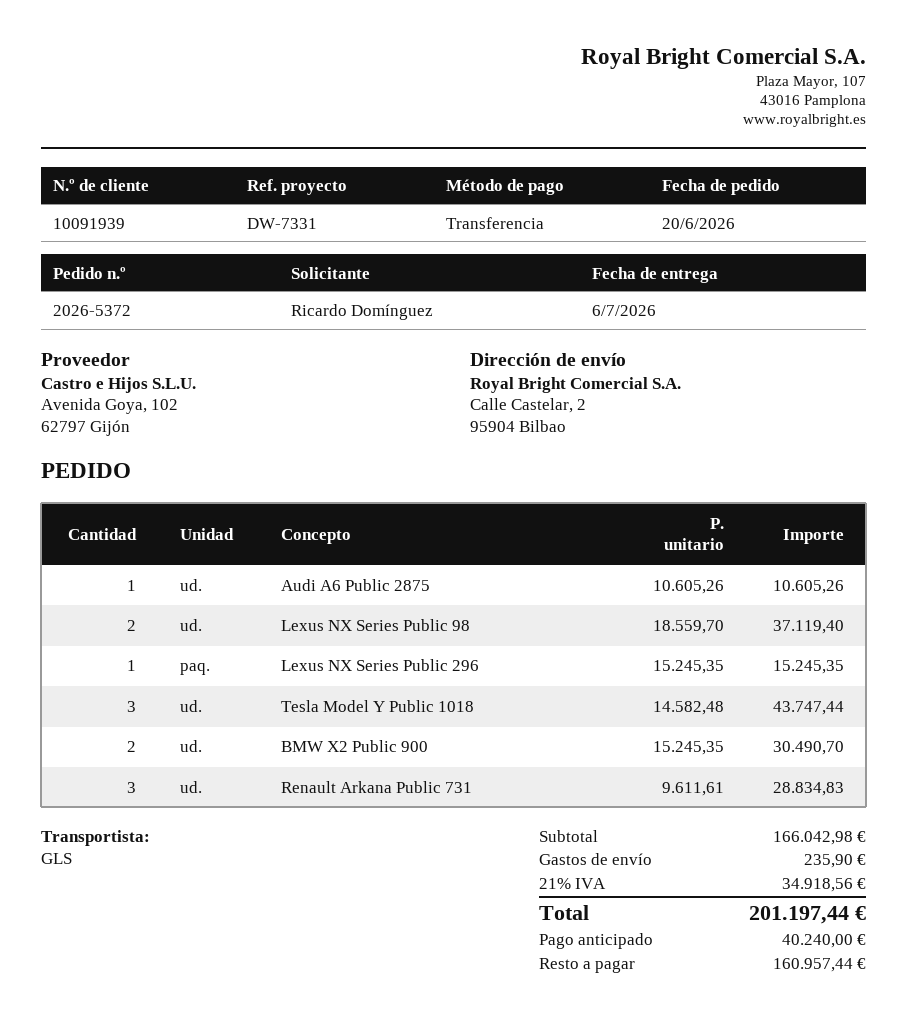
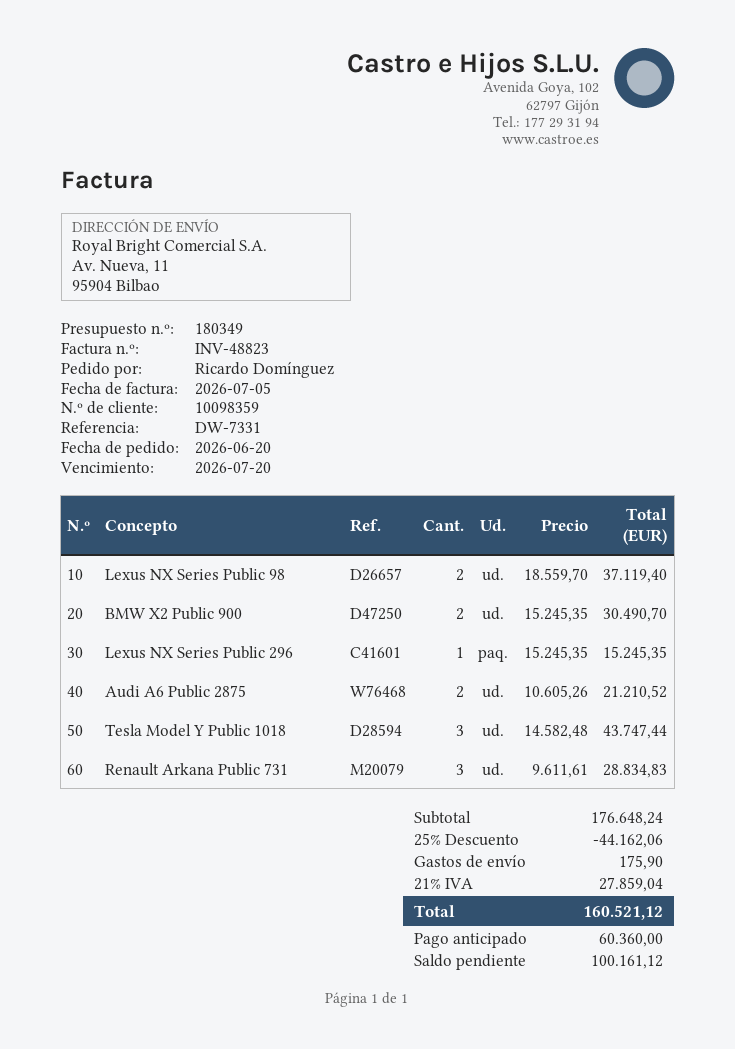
customer number: 10091939 -> 10098359
ship to: Calle Castelar, 2, 95904 Bilbao -> Av. Nueva, 11, 95904 Bilbao
Audi A6 Public 2875: 1 x 10605.26 = 10605.26 -> 2 x 10605.26 = 21210.52
subtotal: 166042.98 -> 176648.24
discount: none -> 25% = 44162.06
shipping: 235.90 -> 175.90
tax: 21% = 34918.56 -> 21% = 27859.04
total: 201197.44 -> 160521.12
deposit: 40240.00 -> 60360.00
balance: 160957.44 -> 100161.12

